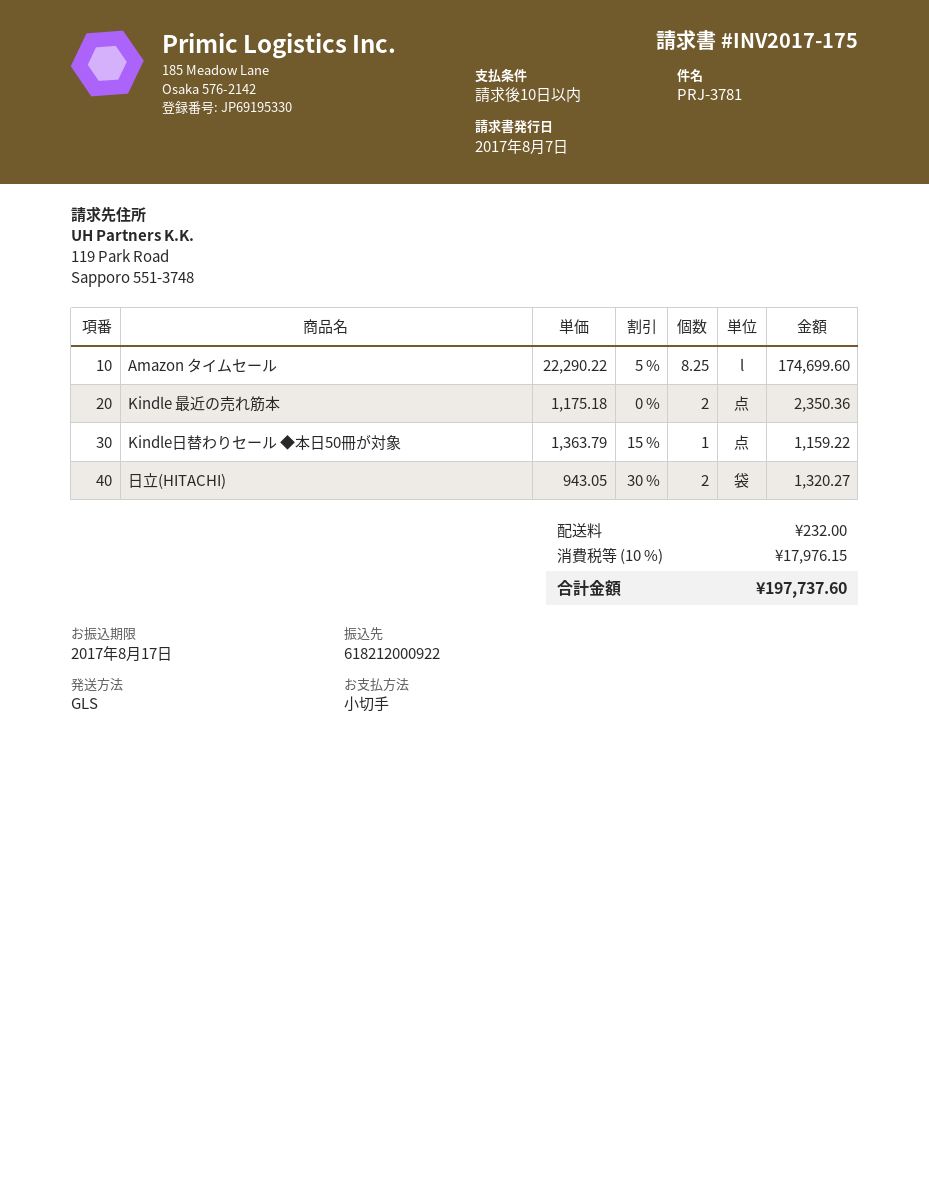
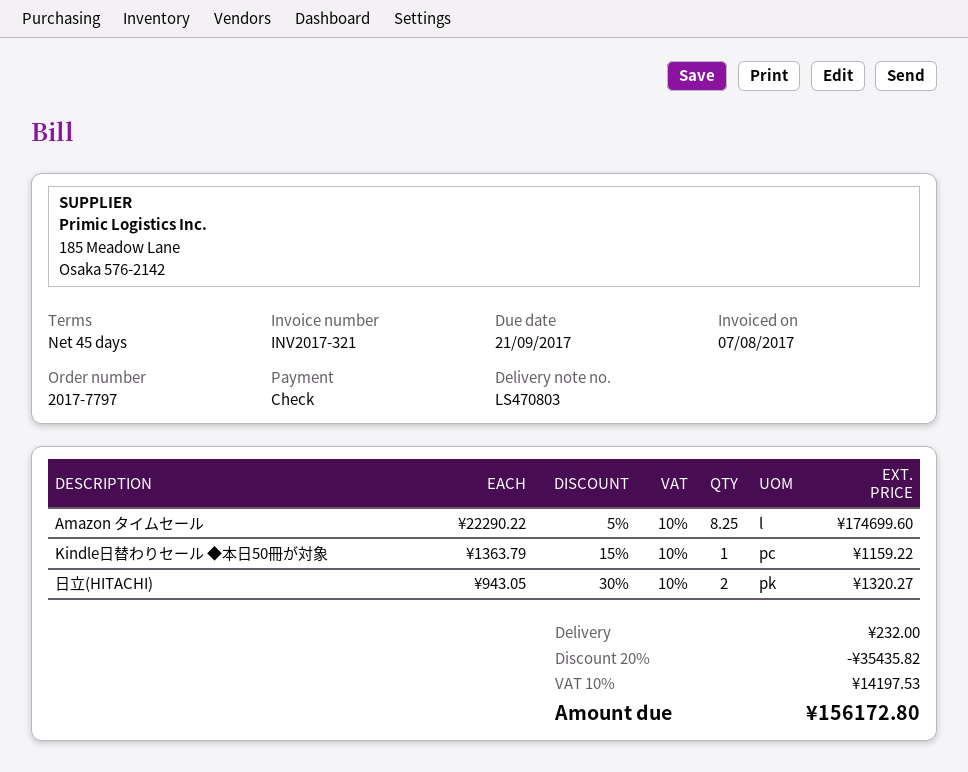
invoice number: INV2017-175 -> INV2017-321
payment terms: 10 days -> 45 days
due date: 2017-08-17 -> 2017-09-21
Kindle 最近の売れ筋本: 2 x 1175.18 = 2350.36 -> none
discount: none -> 20% = 35435.82
tax: 10% = 17976.15 -> 10% = 14197.53
total: 197737.60 -> 156172.80

